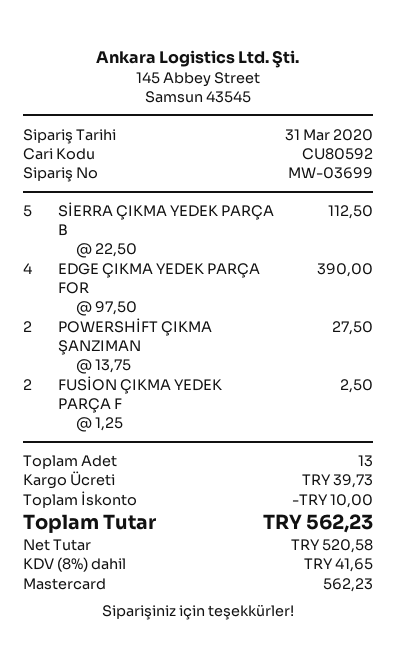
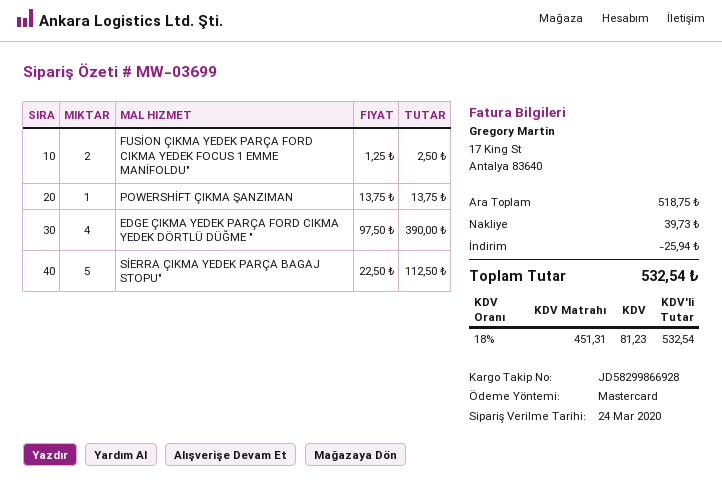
order date: 2020-03-31 -> 2020-03-24
POWERSHİFT ÇIKMA ŞANZIMAN: 2 x 13.75 = 27.50 -> 1 x 13.75 = 13.75
discount: 10.00 -> 25.94
net: 520.58 -> 451.31
tax: 8% = 41.65 -> 18% = 81.23
total: 562.23 -> 532.54

